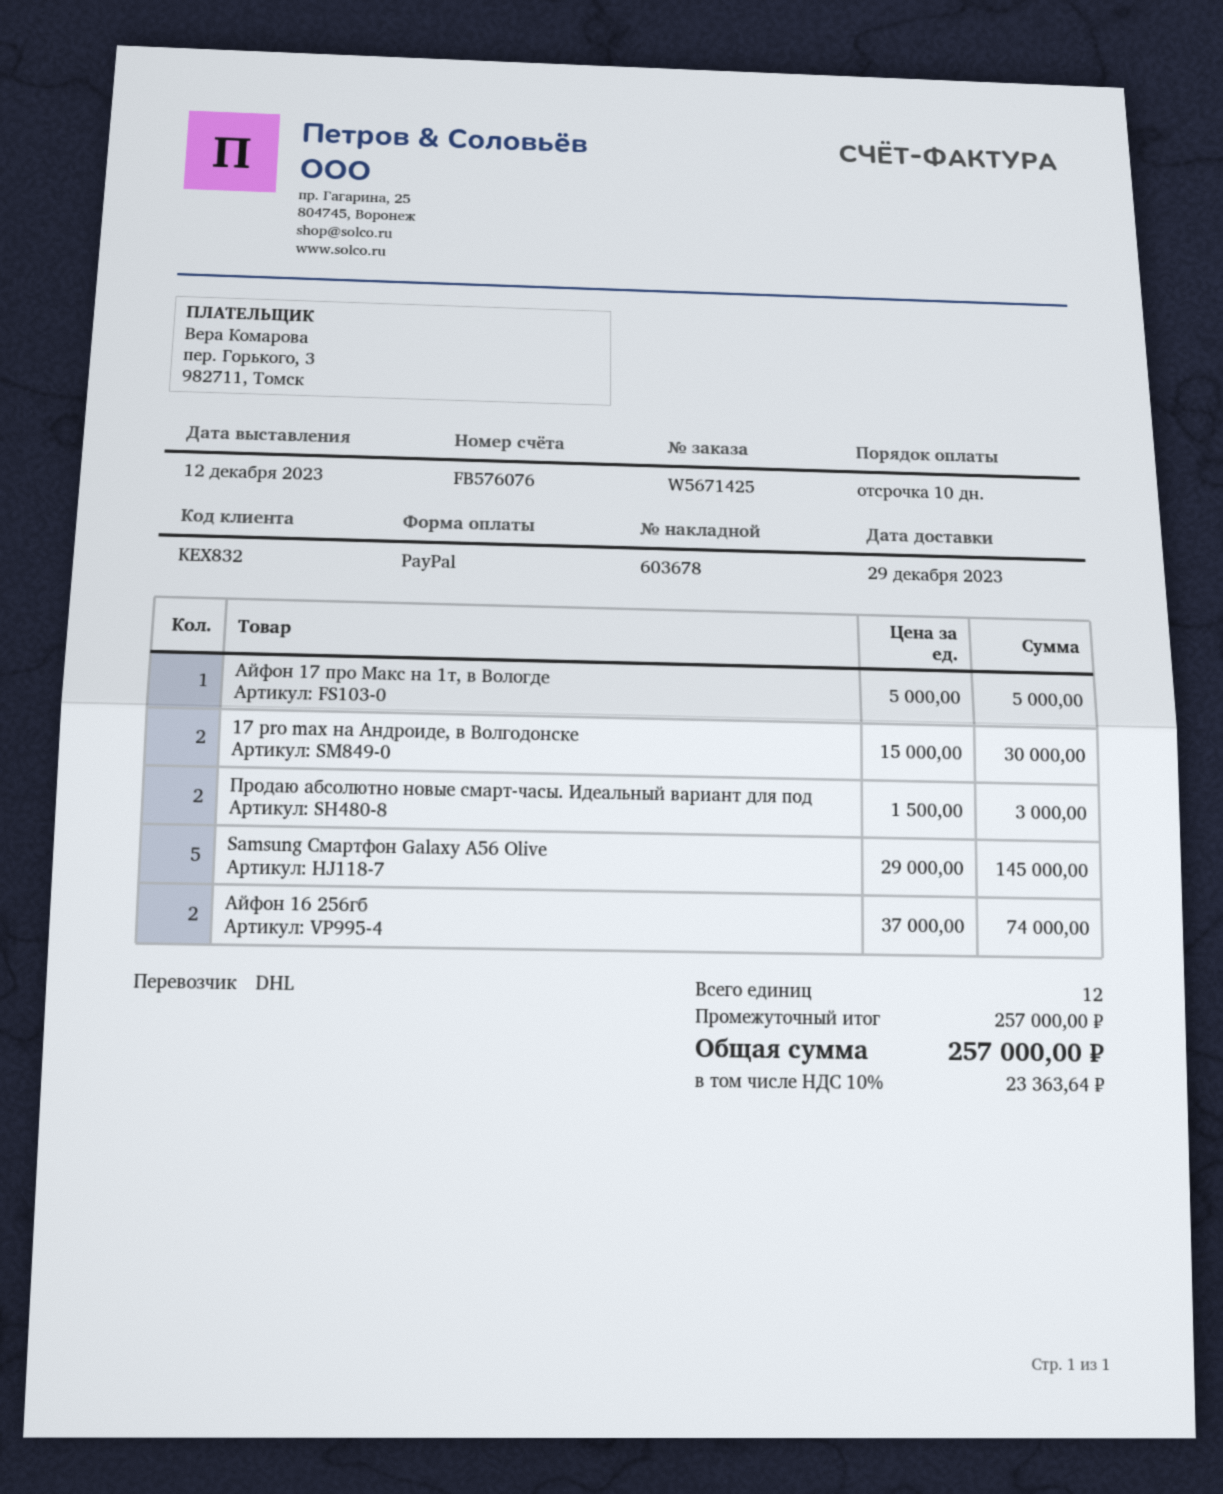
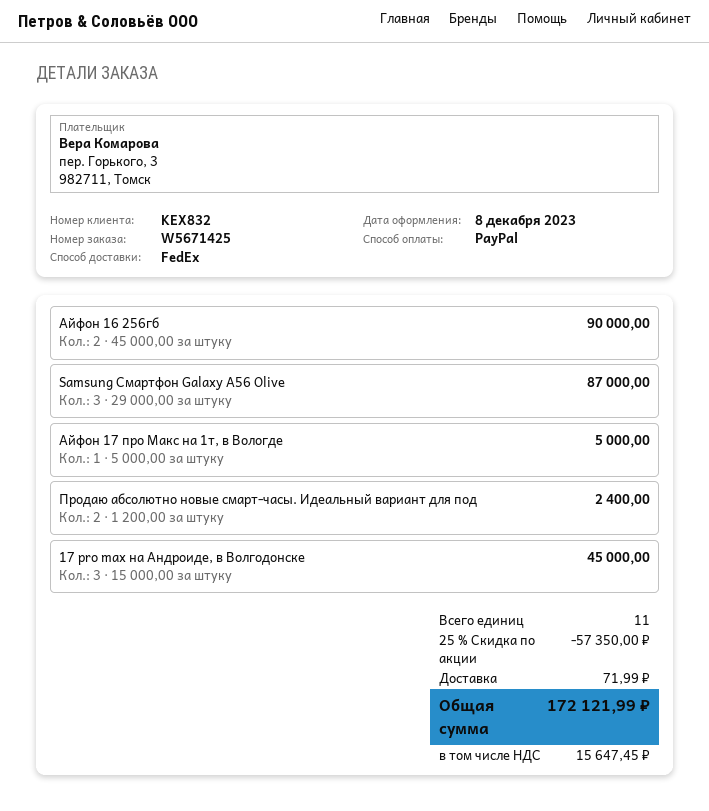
shipping method: DHL -> FedEx
17 pro max на Андроиде, в Волгодонске: 2 x 15000.00 = 30000.00 -> 3 x 15000.00 = 45000.00
Продаю абсолютно новые смарт-часы. Идеальный вариант для под: 2 x 1500.00 = 3000.00 -> 2 x 1200.00 = 2400.00
Samsung Смартфон Galaxy A56 Olive: 5 x 29000.00 = 145000.00 -> 3 x 29000.00 = 87000.00
Айфон 16 256гб: 2 x 37000.00 = 74000.00 -> 2 x 45000.00 = 90000.00
total quantity: 12 -> 11
discount: none -> 25% = 57350.00
shipping: none -> 71.99
tax: 23363.64 -> 15647.45
total: 257000.00 -> 172121.99

